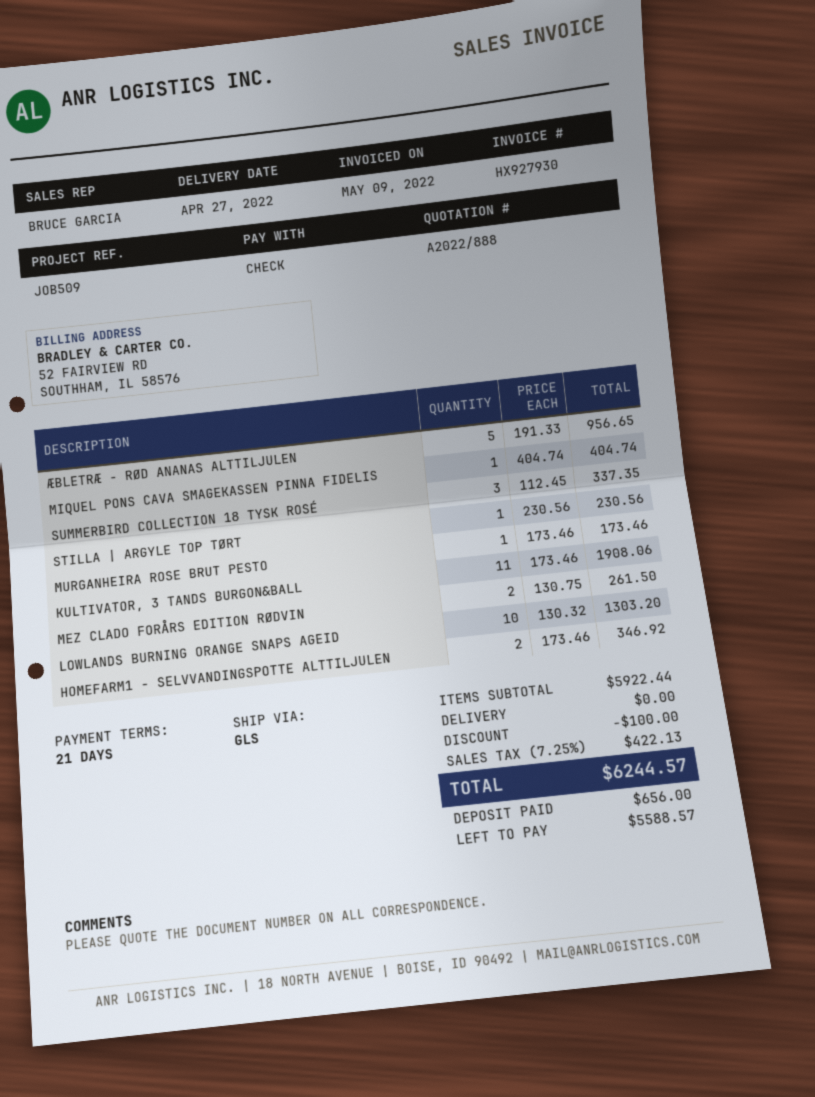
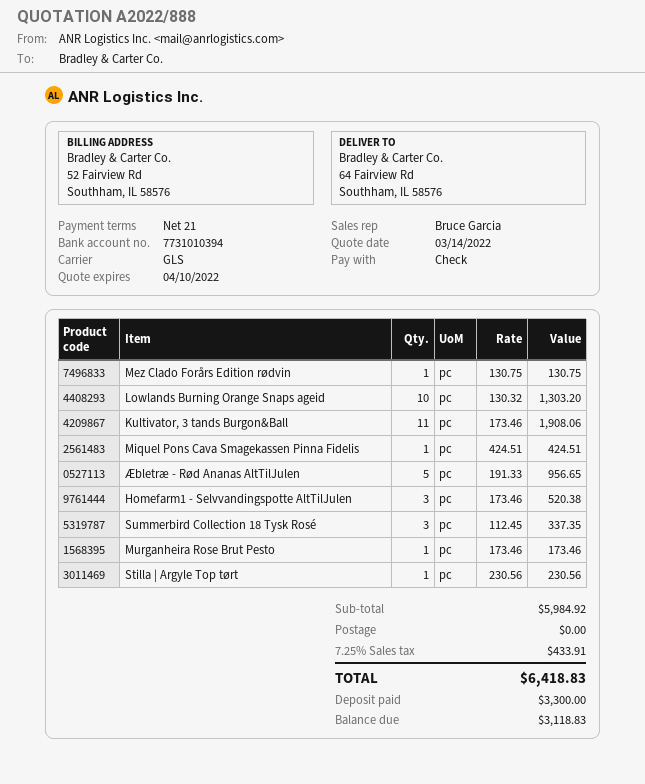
MIQUEL PONS CAVA SMAGEKASSEN PINNA FIDELIS: 1 x 404.74 = 404.74 -> 1 x 424.51 = 424.51
MEZ CLADO FORÅRS EDITION RØDVIN: 2 x 130.75 = 261.50 -> 1 x 130.75 = 130.75
HOMEFARM1 - SELVVANDINGSPOTTE ALTTILJULEN: 2 x 173.46 = 346.92 -> 3 x 173.46 = 520.38
subtotal: 5922.44 -> 5984.92
discount: 100.00 -> none
tax: 7.25% = 422.13 -> 7.25% = 433.91
total: 6244.57 -> 6418.83
deposit: 656.00 -> 3300.00
balance: 5588.57 -> 3118.83

